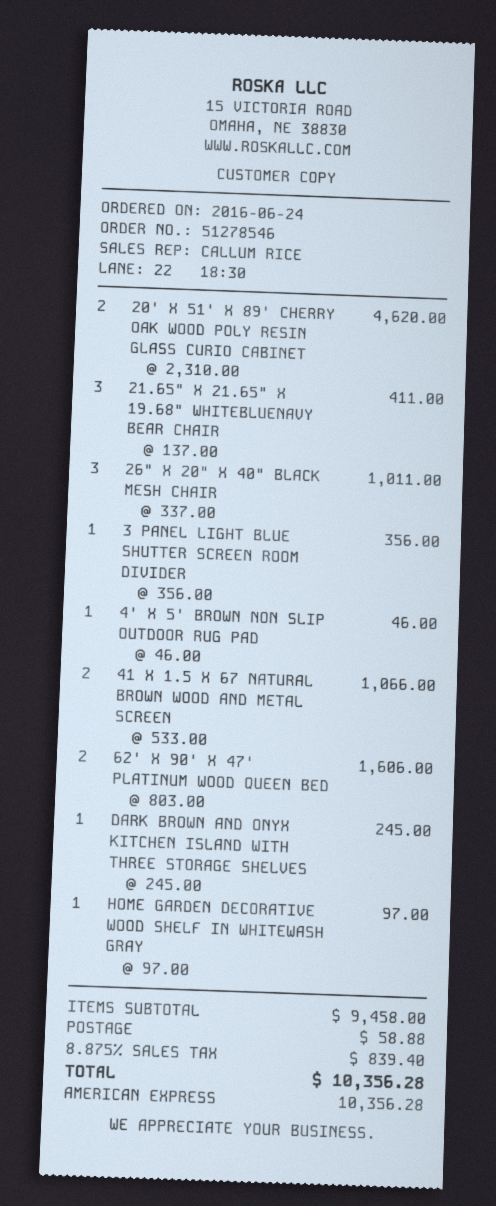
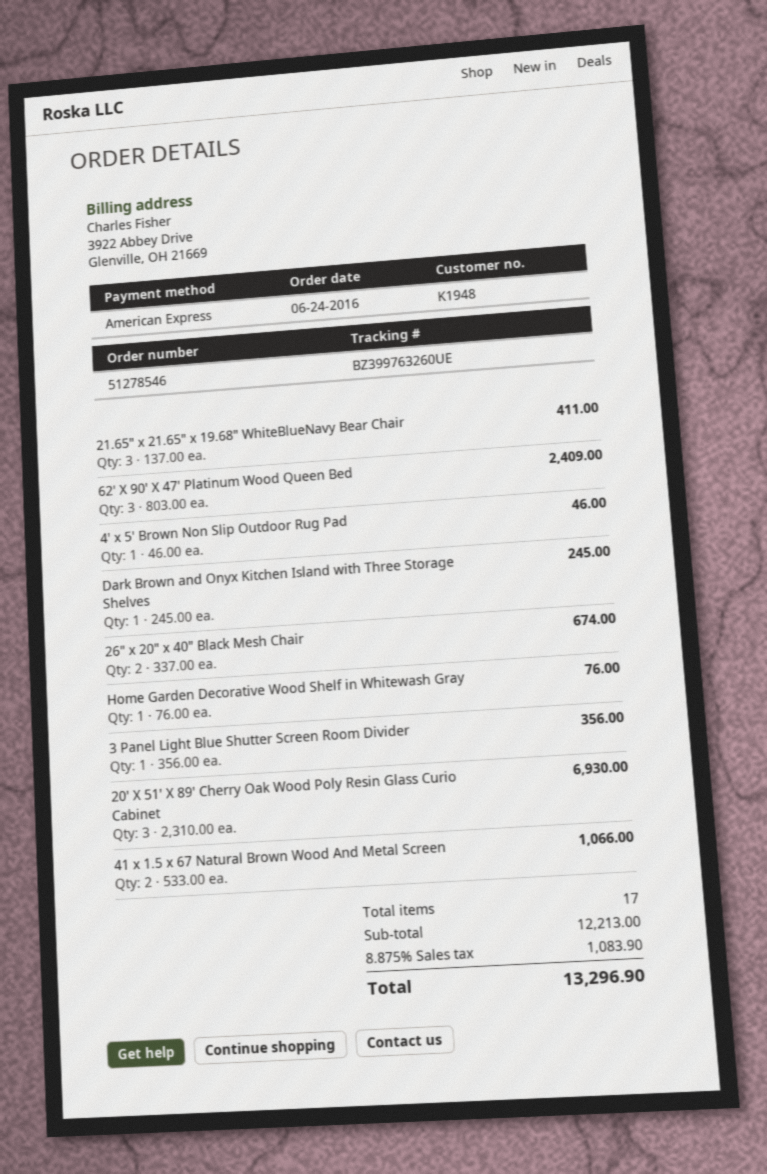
20' X 51' X 89' CHERRY OAK WOOD POLY RESIN GLASS CURIO CABINET: 2 x 2310.00 = 4620.00 -> 3 x 2310.00 = 6930.00
26" X 20" X 40" BLACK MESH CHAIR: 3 x 337.00 = 1011.00 -> 2 x 337.00 = 674.00
62' X 90' X 47' PLATINUM WOOD QUEEN BED: 2 x 803.00 = 1606.00 -> 3 x 803.00 = 2409.00
HOME GARDEN DECORATIVE WOOD SHELF IN WHITEWASH GRAY: 1 x 97.00 = 97.00 -> 1 x 76.00 = 76.00
subtotal: 9458.00 -> 12213.00
shipping: 58.88 -> none
tax: 8.875% = 839.40 -> 8.875% = 1083.90
total: 10356.28 -> 13296.90

